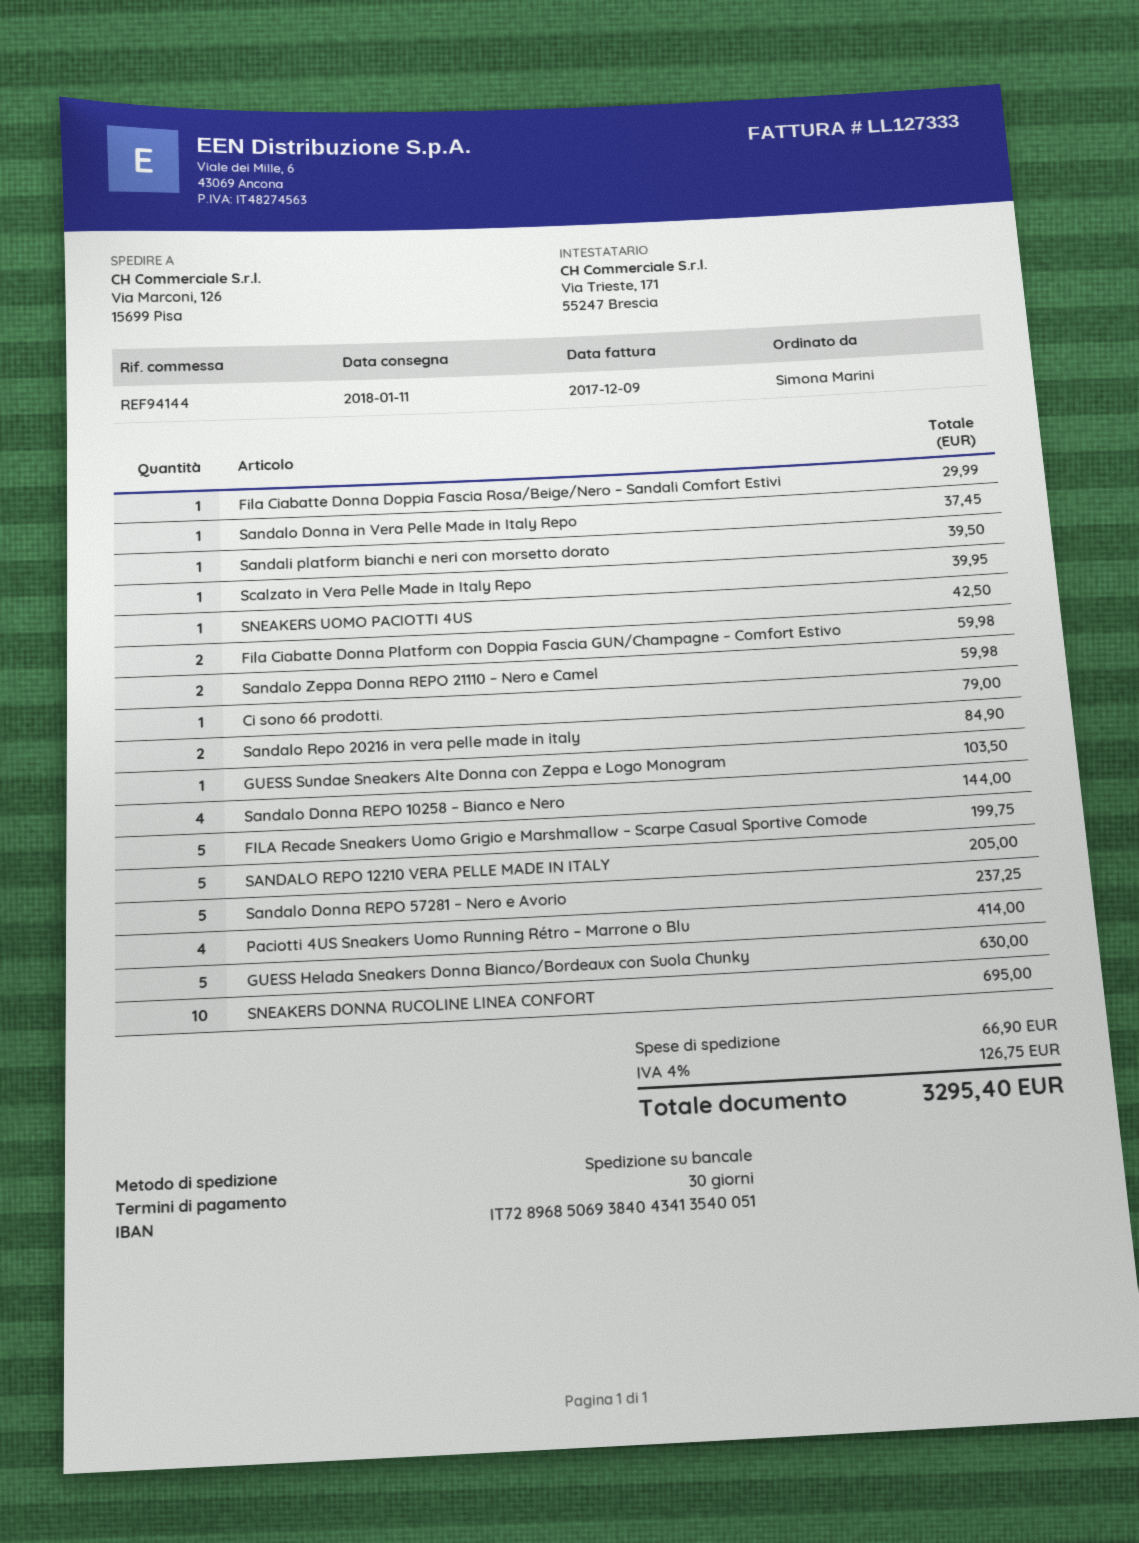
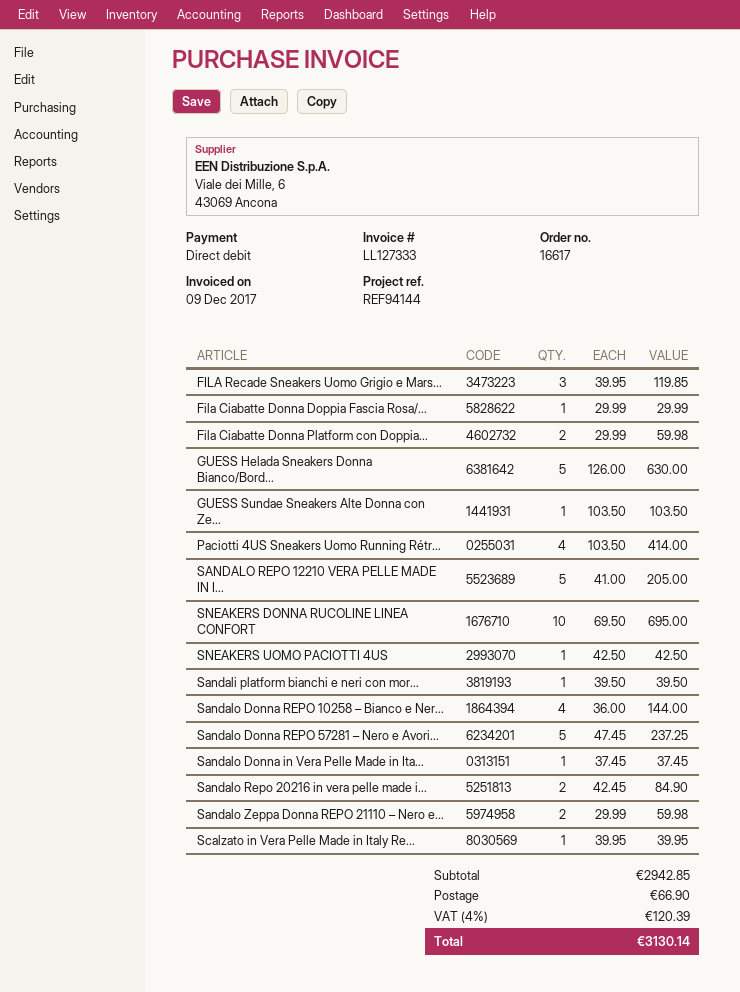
Ci sono 66 prodotti.: 1 for 79.00 -> none
FILA Recade Sneakers Uomo Grigio e Marshmallow – Scarpe Casual Sportive Comode: 5 for 199.75 -> 3 for 119.85
tax: 4% = 126.75 -> 4% = 120.39
total: 3295.40 -> 3130.14

